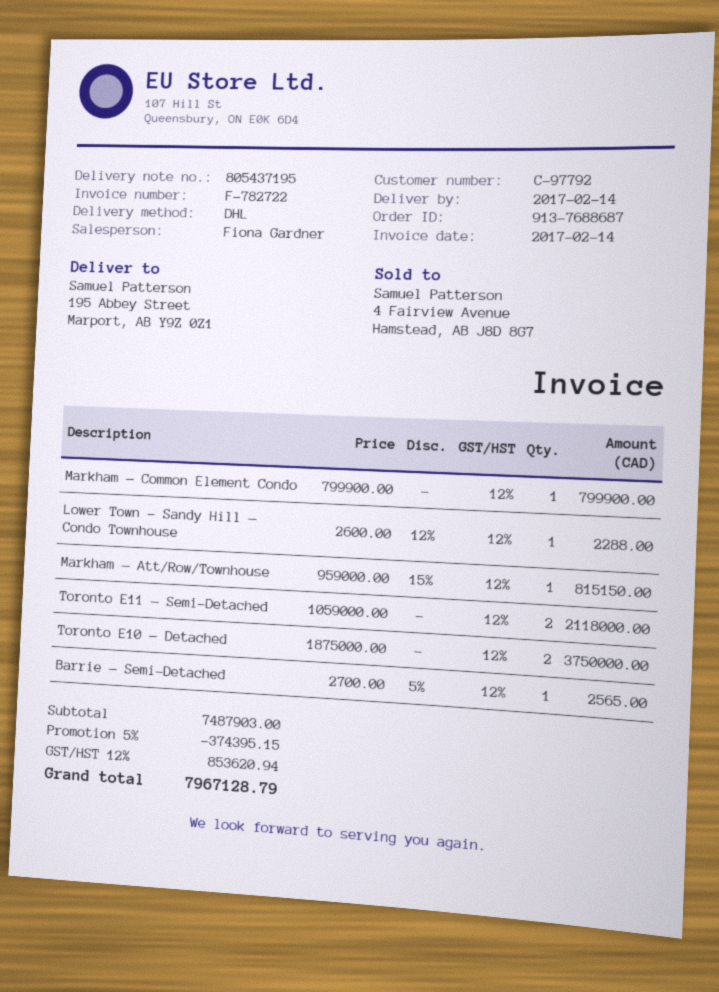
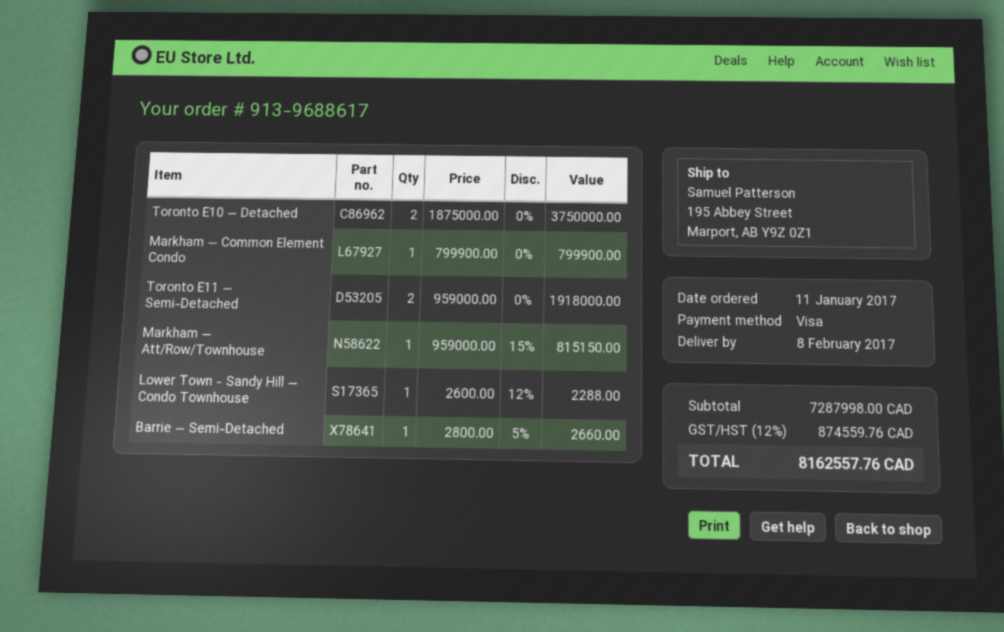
order number: 913-7688687 -> 913-9688617
delivery date: 2017-02-14 -> 2017-02-08
Toronto E11 — Semi-Detached: 2 x 1059000.00 = 2118000.00 -> 2 x 959000.00 = 1918000.00
Barrie — Semi-Detached: 1 x 2700.00 - 5% = 2565.00 -> 1 x 2800.00 - 5% = 2660.00
subtotal: 7487903.00 -> 7287998.00
discount: 5% = 374395.15 -> none
tax: 12% = 853620.94 -> 12% = 874559.76
total: 7967128.79 -> 8162557.76

